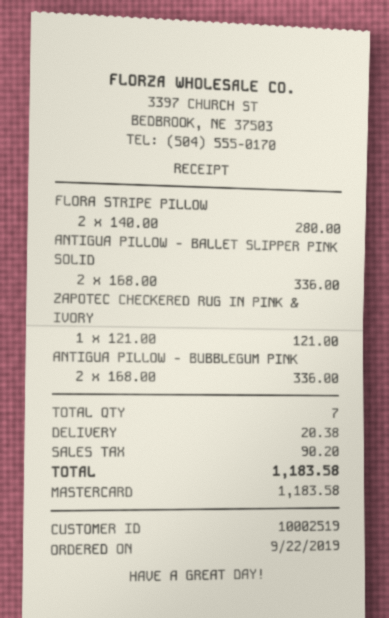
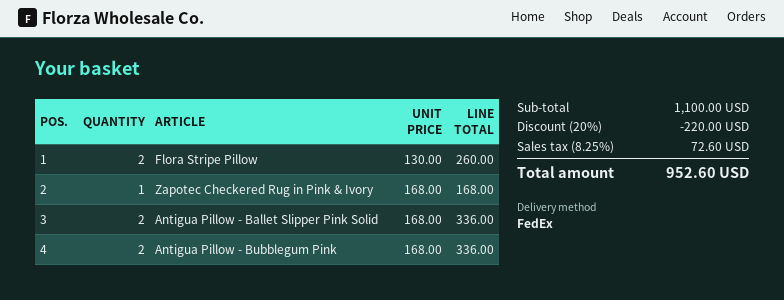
FLORA STRIPE PILLOW: 2 x 140.00 = 280.00 -> 2 x 130.00 = 260.00
ZAPOTEC CHECKERED RUG IN PINK & IVORY: 1 x 121.00 = 121.00 -> 1 x 168.00 = 168.00
discount: none -> 20% = 220.00
shipping: 20.38 -> none
tax: 90.20 -> 72.60
total: 1183.58 -> 952.60

